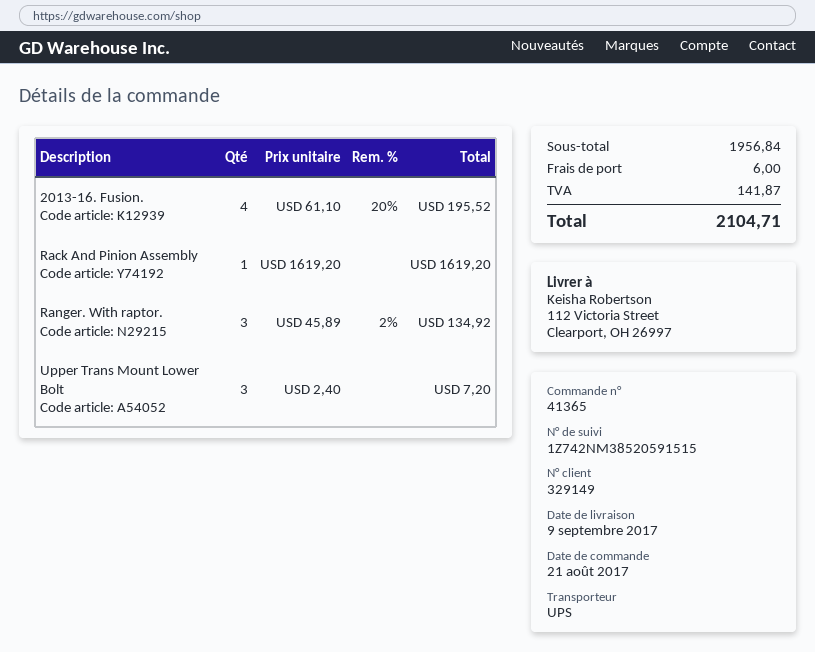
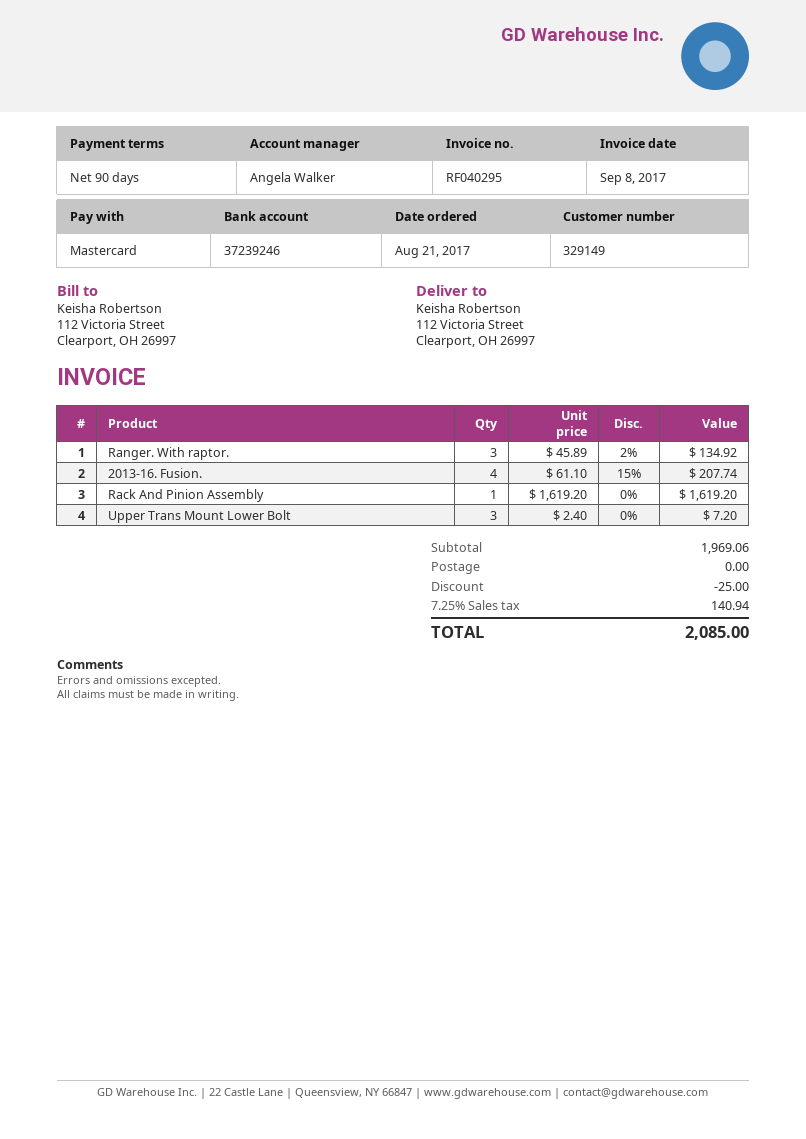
2013-16. Fusion.: 4 x 61.10 - 20% = 195.52 -> 4 x 61.10 - 15% = 207.74
subtotal: 1956.84 -> 1969.06
discount: none -> 25.00
shipping: 6.00 -> 0.00
tax: 141.87 -> 140.94
total: 2104.71 -> 2085.00

